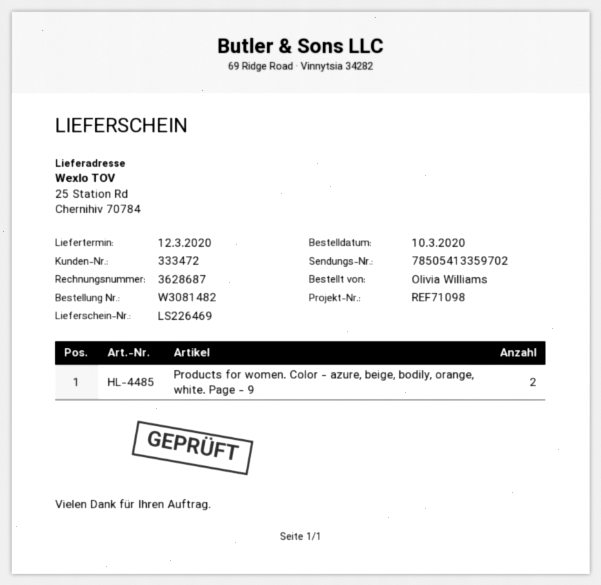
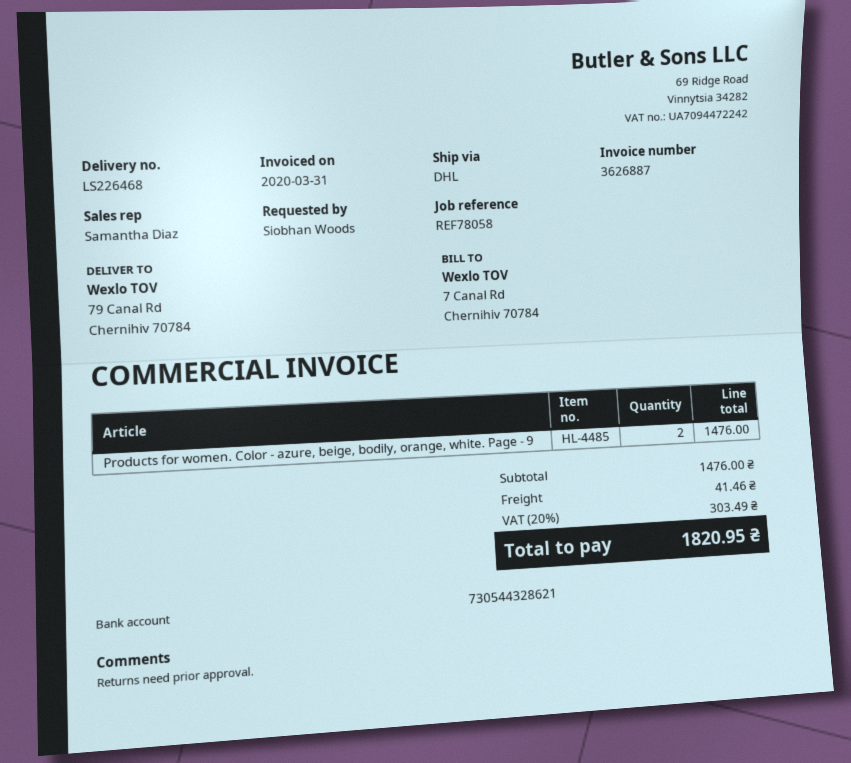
delivery note number: LS226469 -> LS226468
invoice number: 3628687 -> 3626887
reference: REF71098 -> REF78058
ordered by: Olivia Williams -> Siobhan Woods
ship to: 25 Station Rd, Chernihiv 70784 -> 79 Canal Rd, Chernihiv 70784

